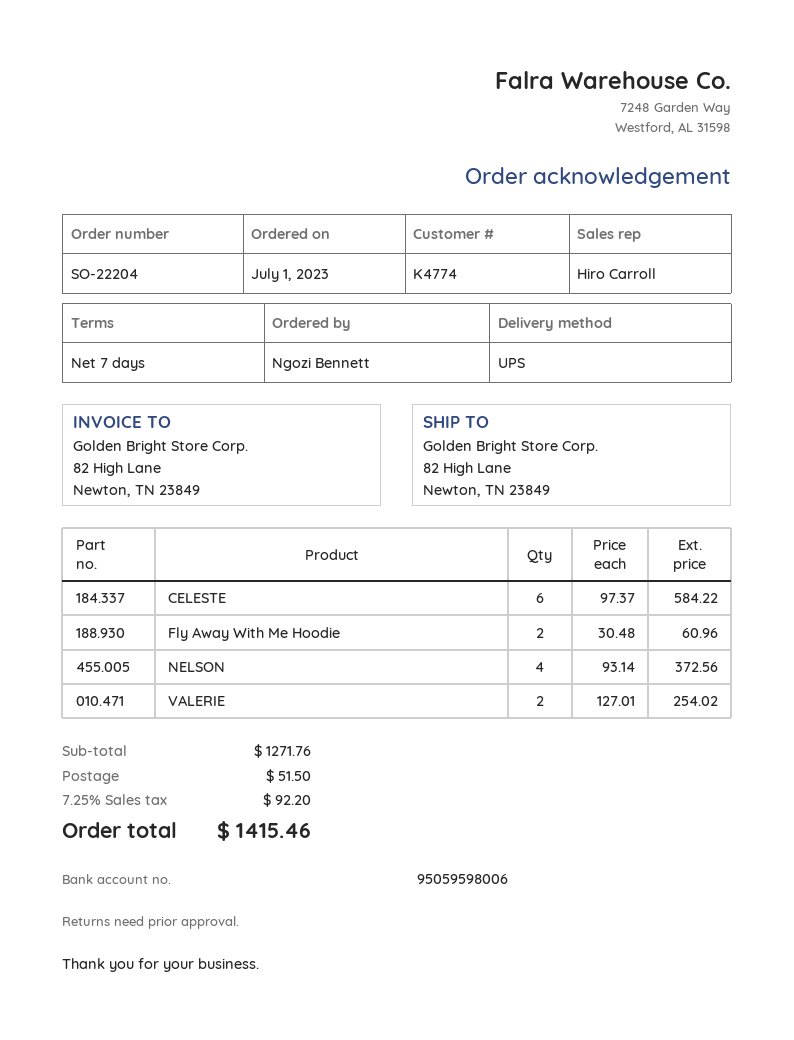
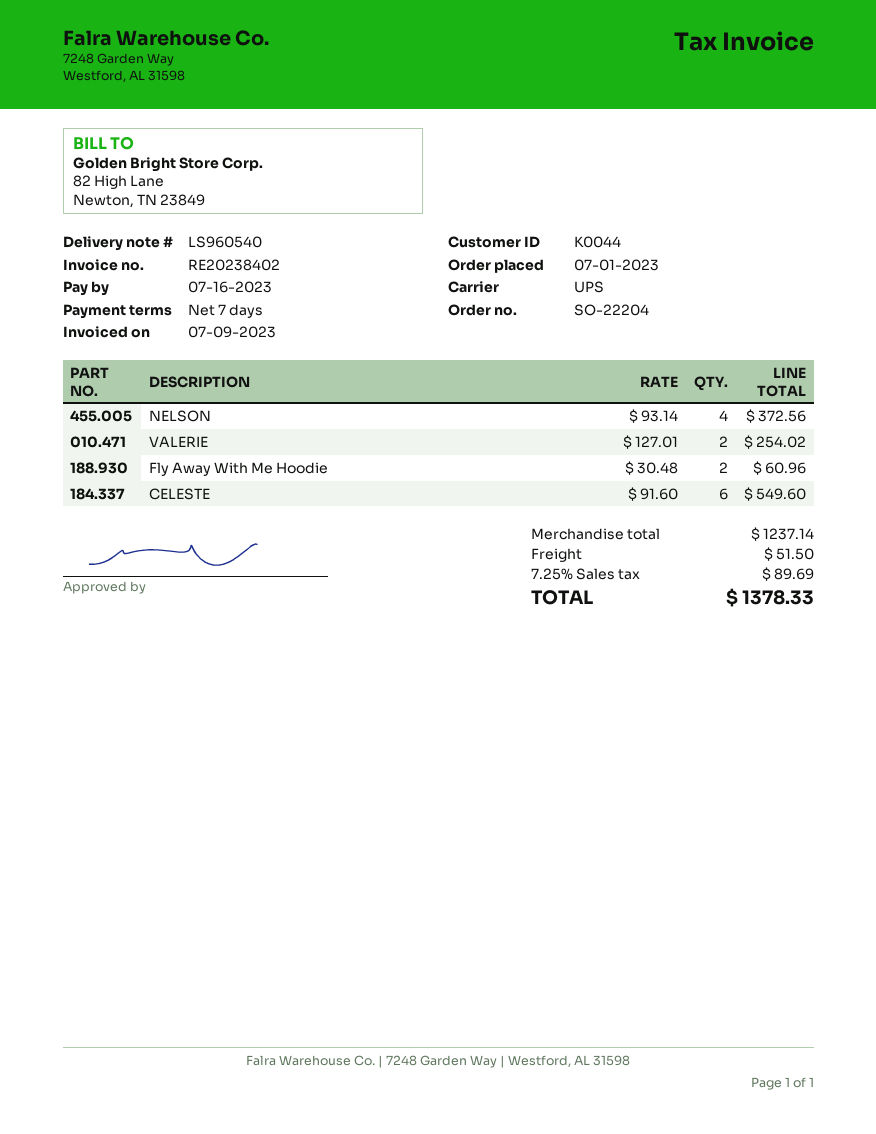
customer number: K4774 -> K0044
CELESTE: 6 x 97.37 = 584.22 -> 6 x 91.60 = 549.60
subtotal: 1271.76 -> 1237.14
tax: 7.25% = 92.20 -> 7.25% = 89.69
total: 1415.46 -> 1378.33

